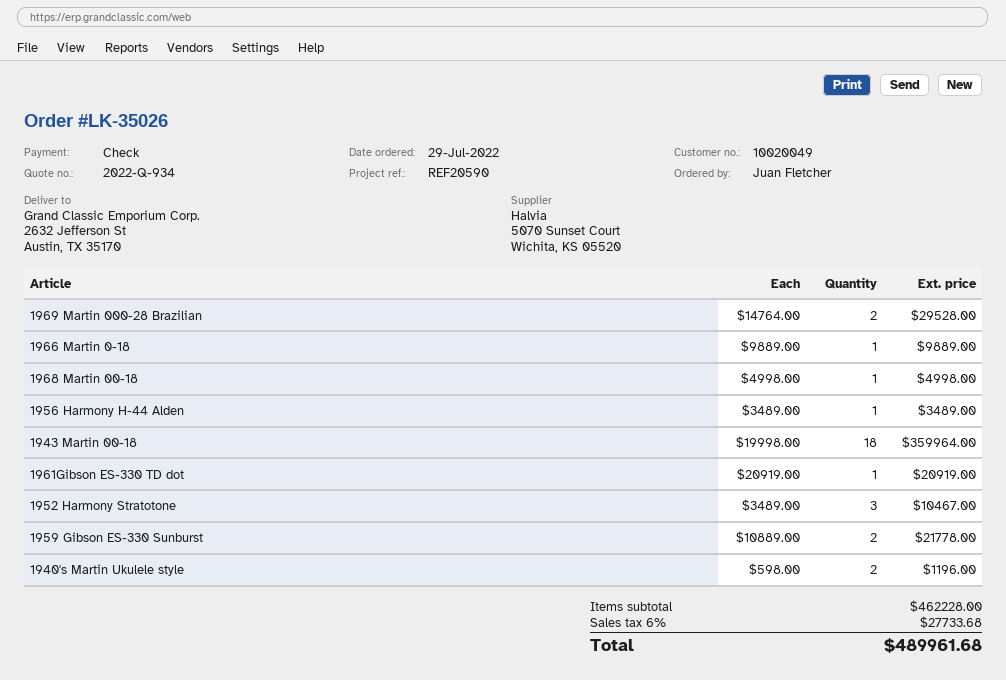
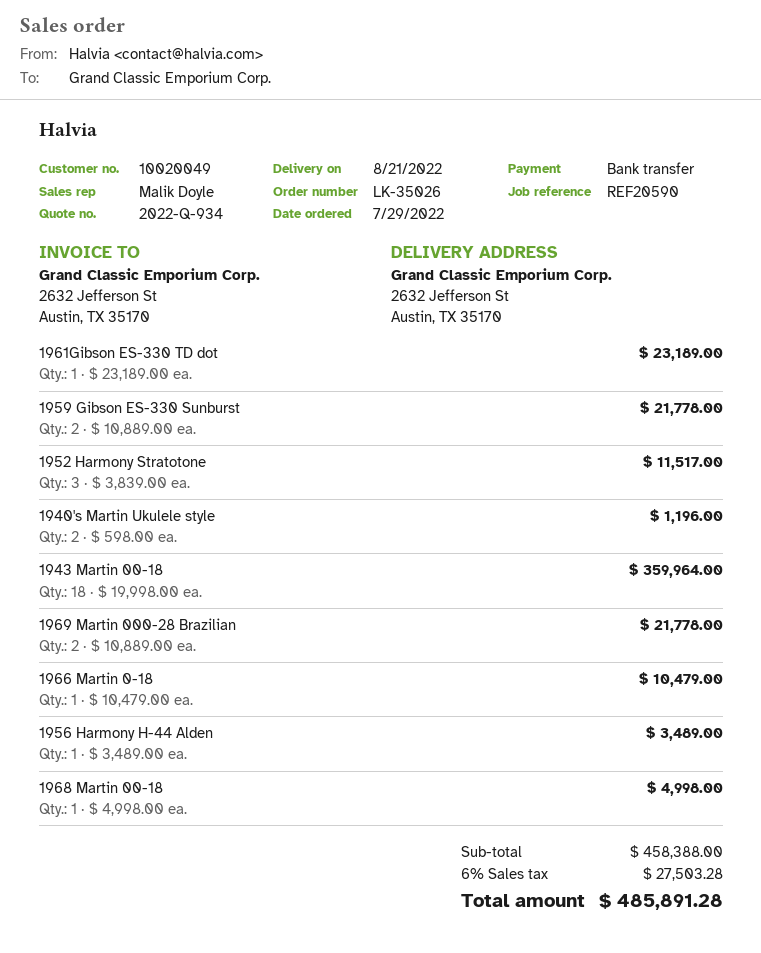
payment method: cheque -> bank transfer
1969 Martin 000-28 Brazilian: 2 x 14764.00 = 29528.00 -> 2 x 10889.00 = 21778.00
1966 Martin 0-18: 1 x 9889.00 = 9889.00 -> 1 x 10479.00 = 10479.00
1961Gibson ES-330 TD dot: 1 x 20919.00 = 20919.00 -> 1 x 23189.00 = 23189.00
1952 Harmony Stratotone: 3 x 3489.00 = 10467.00 -> 3 x 3839.00 = 11517.00
subtotal: 462228.00 -> 458388.00
tax: 6% = 27733.68 -> 6% = 27503.28
total: 489961.68 -> 485891.28

